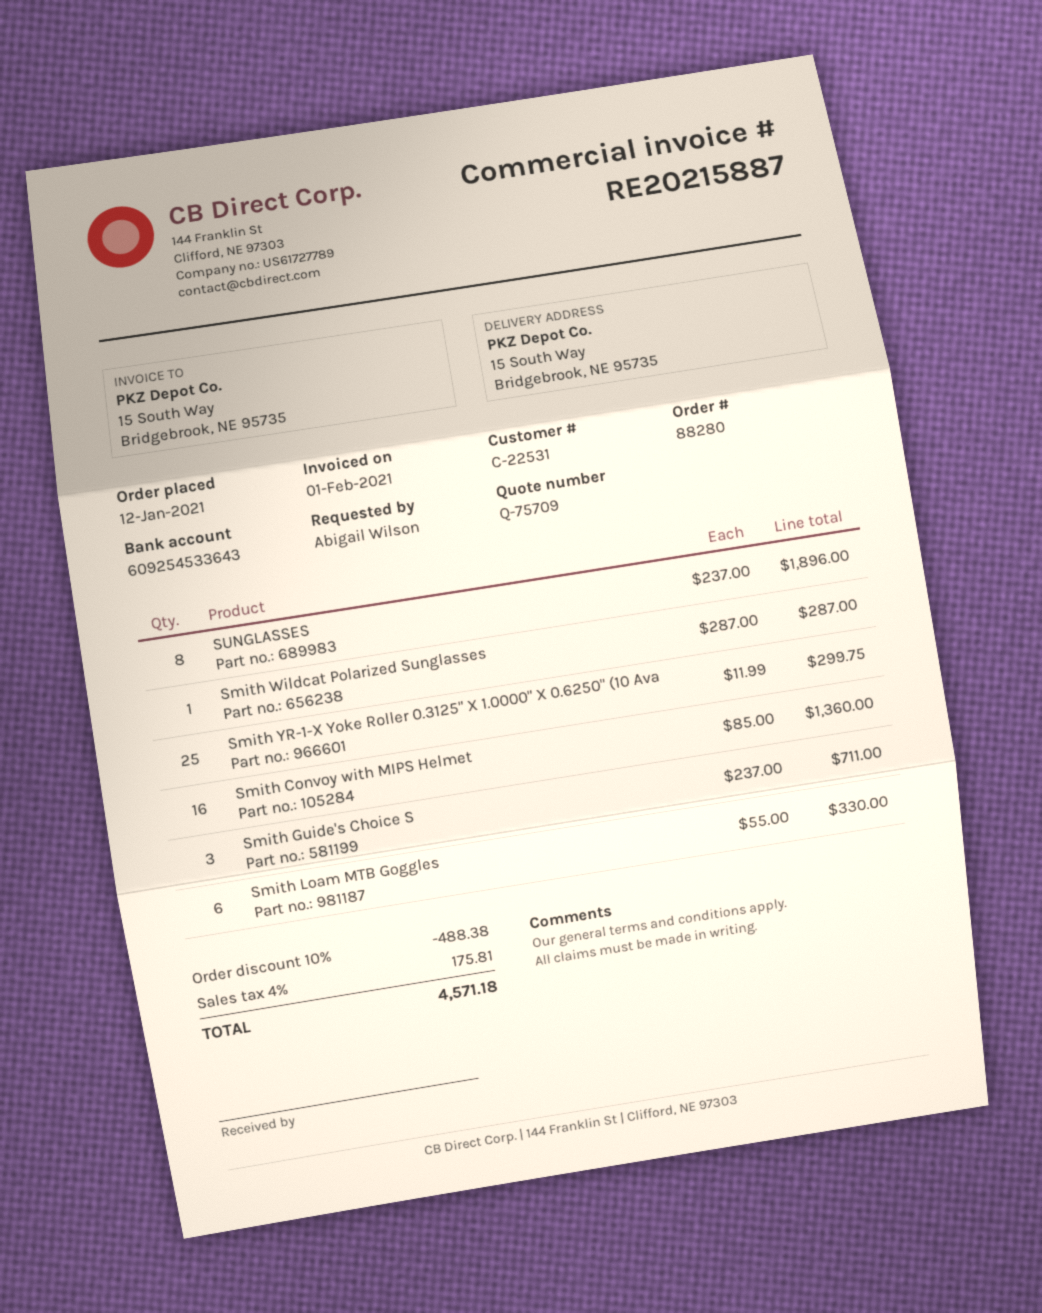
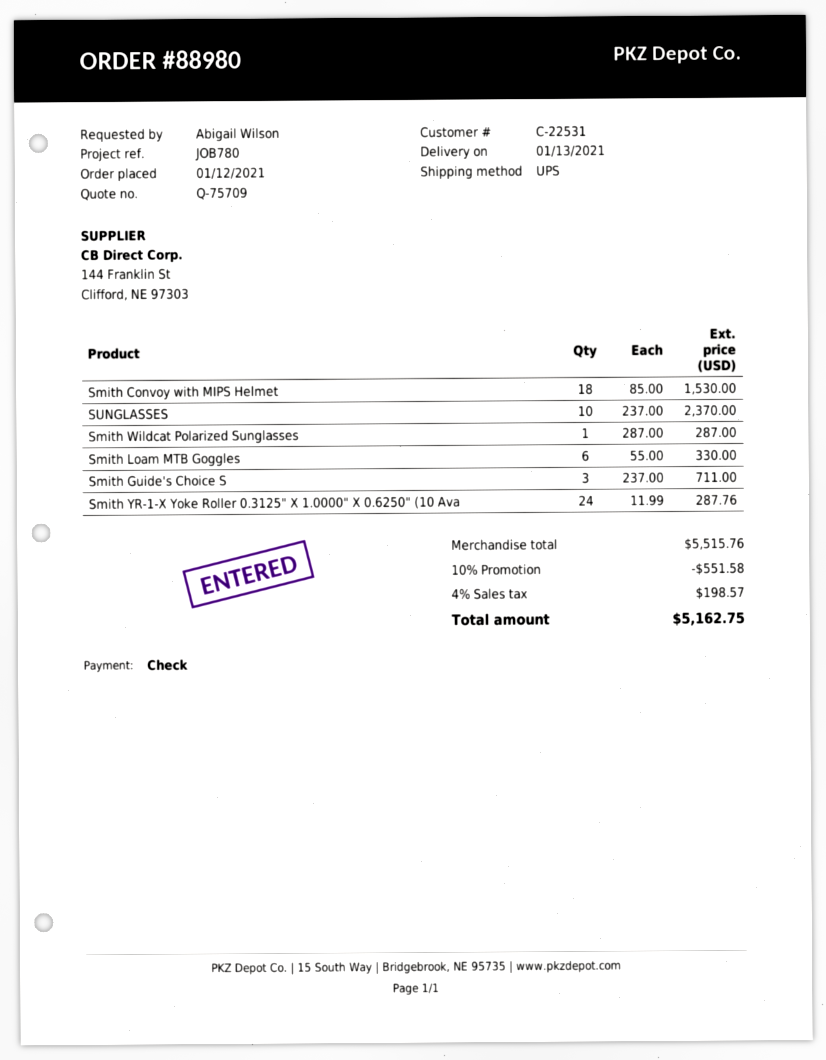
order number: 88280 -> 88980
SUNGLASSES: 8 x 237.00 = 1896.00 -> 10 x 237.00 = 2370.00
Smith YR-1-X Yoke Roller 0.3125" X 1.0000" X 0.6250" (10 Ava: 25 x 11.99 = 299.75 -> 24 x 11.99 = 287.76
Smith Convoy with MIPS Helmet: 16 x 85.00 = 1360.00 -> 18 x 85.00 = 1530.00
discount: 10% = 488.38 -> 10% = 551.58
tax: 4% = 175.81 -> 4% = 198.57
total: 4571.18 -> 5162.75

